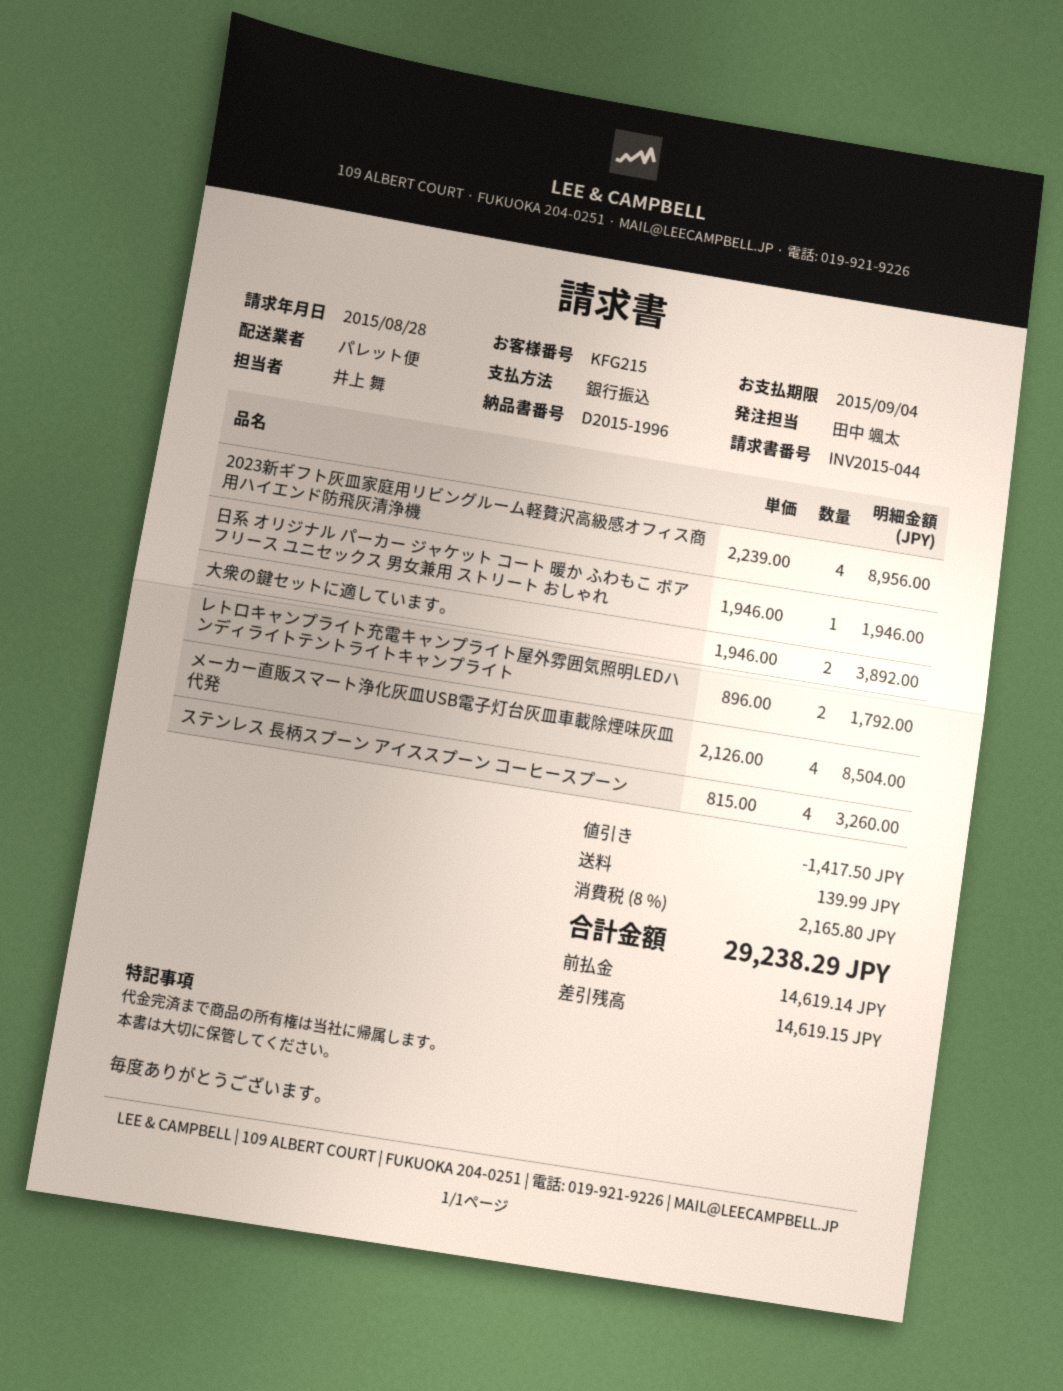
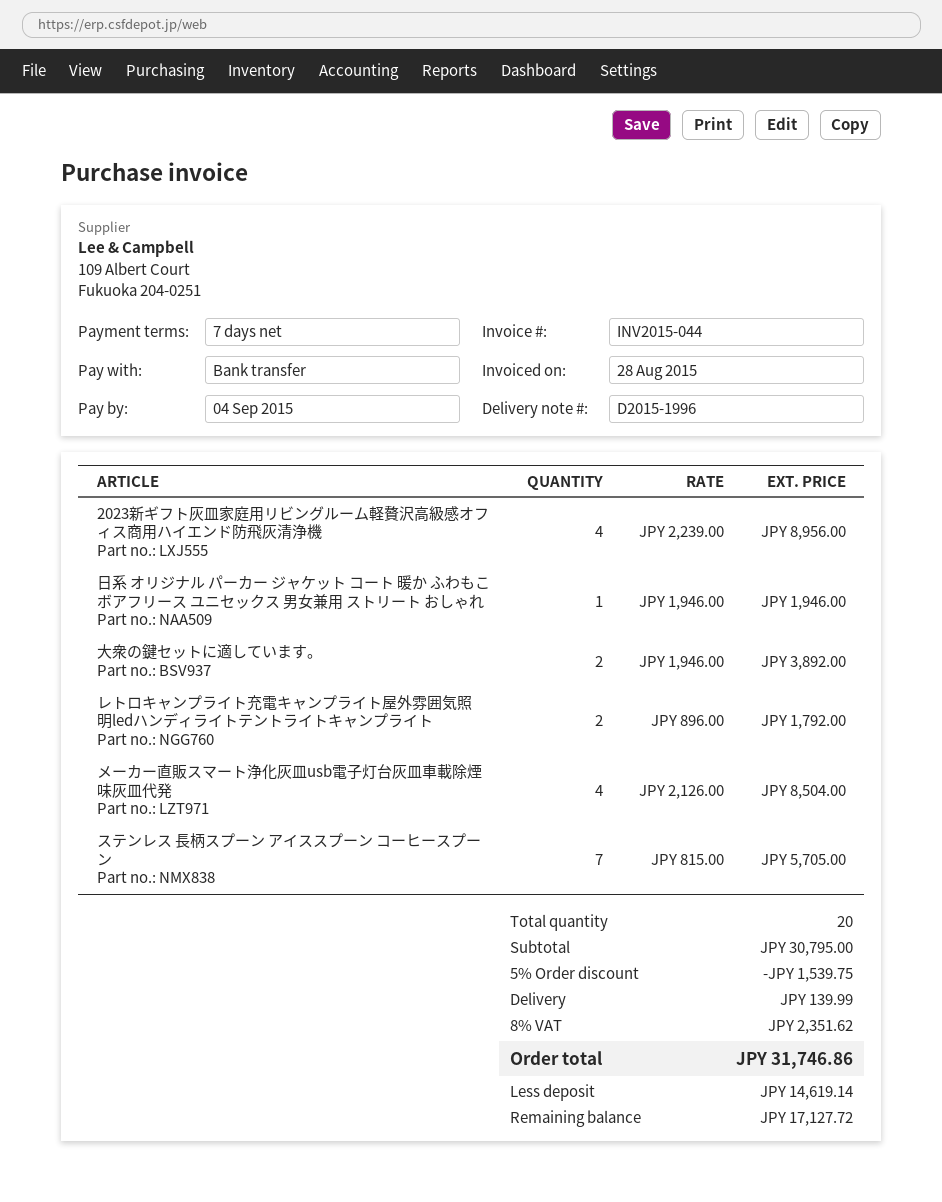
ステンレス 長柄スプーン アイススプーン コーヒースプーン: 4 x 815.00 = 3260.00 -> 7 x 815.00 = 5705.00
discount: 1417.50 -> 1539.75
tax: 8% = 2165.80 -> 8% = 2351.62
total: 29238.29 -> 31746.86
balance: 14619.15 -> 17127.72

